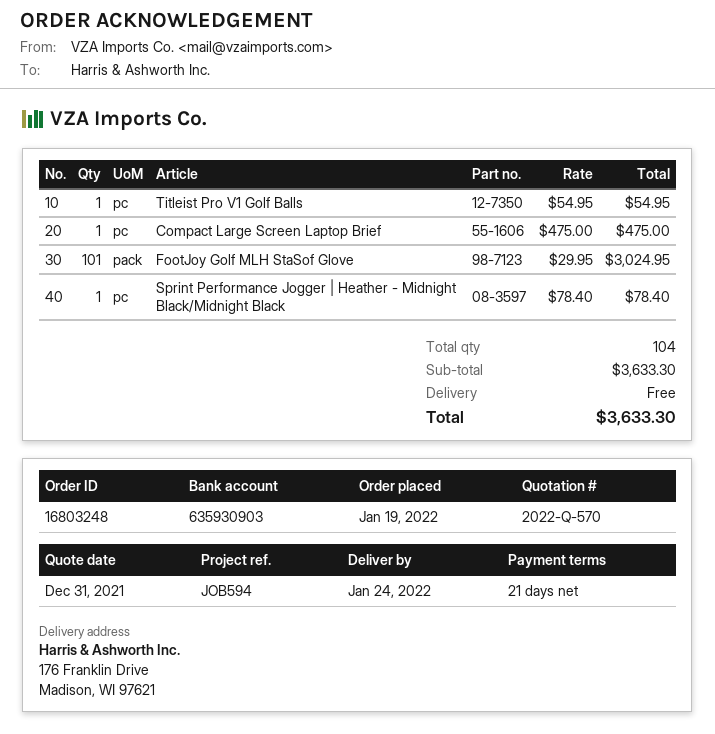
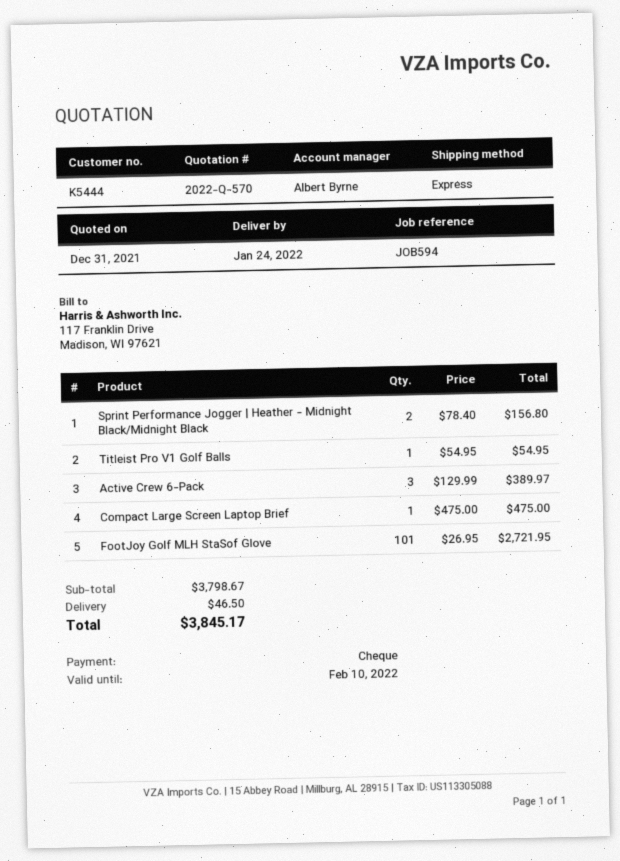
FootJoy Golf MLH StaSof Glove: 101 x 29.95 = 3024.95 -> 101 x 26.95 = 2721.95
Sprint Performance Jogger | Heather - Midnight Black/Midnight Black: 1 x 78.40 = 78.40 -> 2 x 78.40 = 156.80
Active Crew 6-Pack: none -> 3 x 129.99 = 389.97
subtotal: 3633.30 -> 3798.67
shipping: 0.00 -> 46.50
total: 3633.30 -> 3845.17

